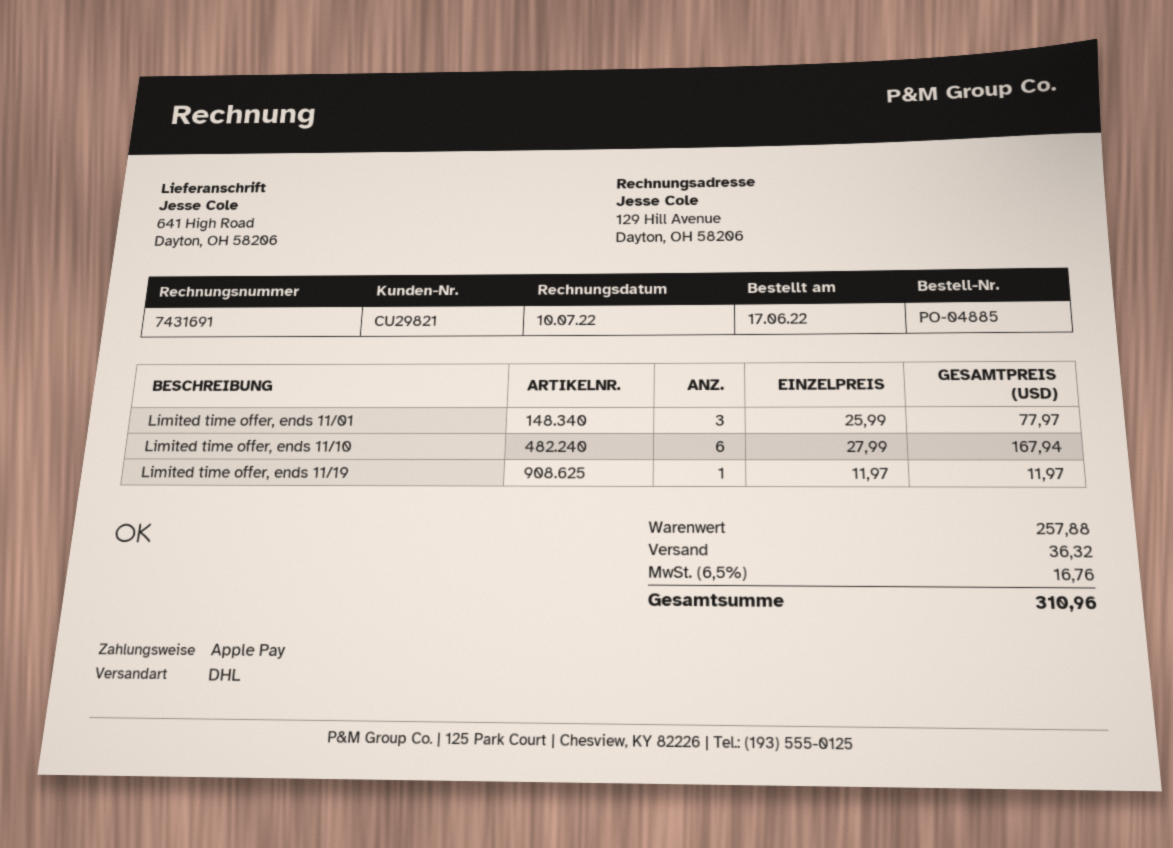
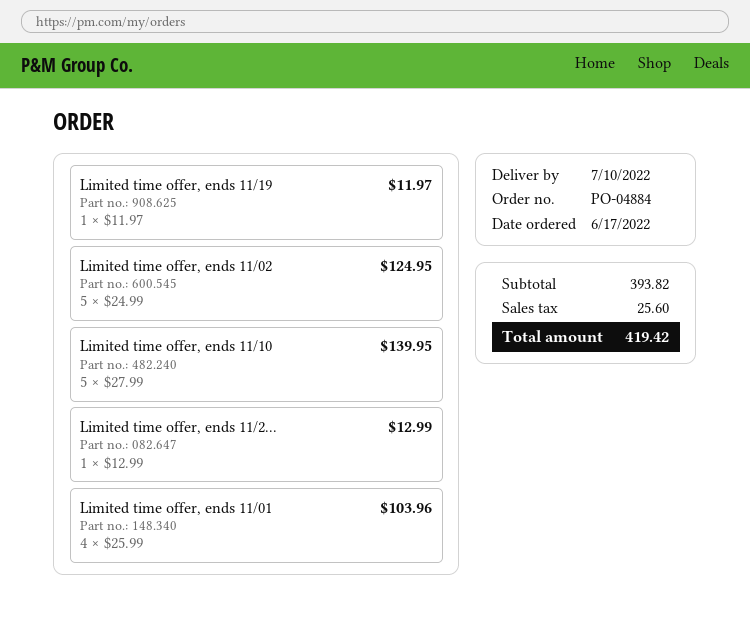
order number: PO-04885 -> PO-04884
Limited time offer, ends 11/01: 3 x 25.99 = 77.97 -> 4 x 25.99 = 103.96
Limited time offer, ends 11/10: 6 x 27.99 = 167.94 -> 5 x 27.99 = 139.95
Limited time offer, ends 11/02: none -> 5 x 24.99 = 124.95
Limited time offer, ends 11/2...: none -> 1 x 12.99 = 12.99
subtotal: 257.88 -> 393.82
shipping: 36.32 -> none
tax: 16.76 -> 25.60
total: 310.96 -> 419.42

